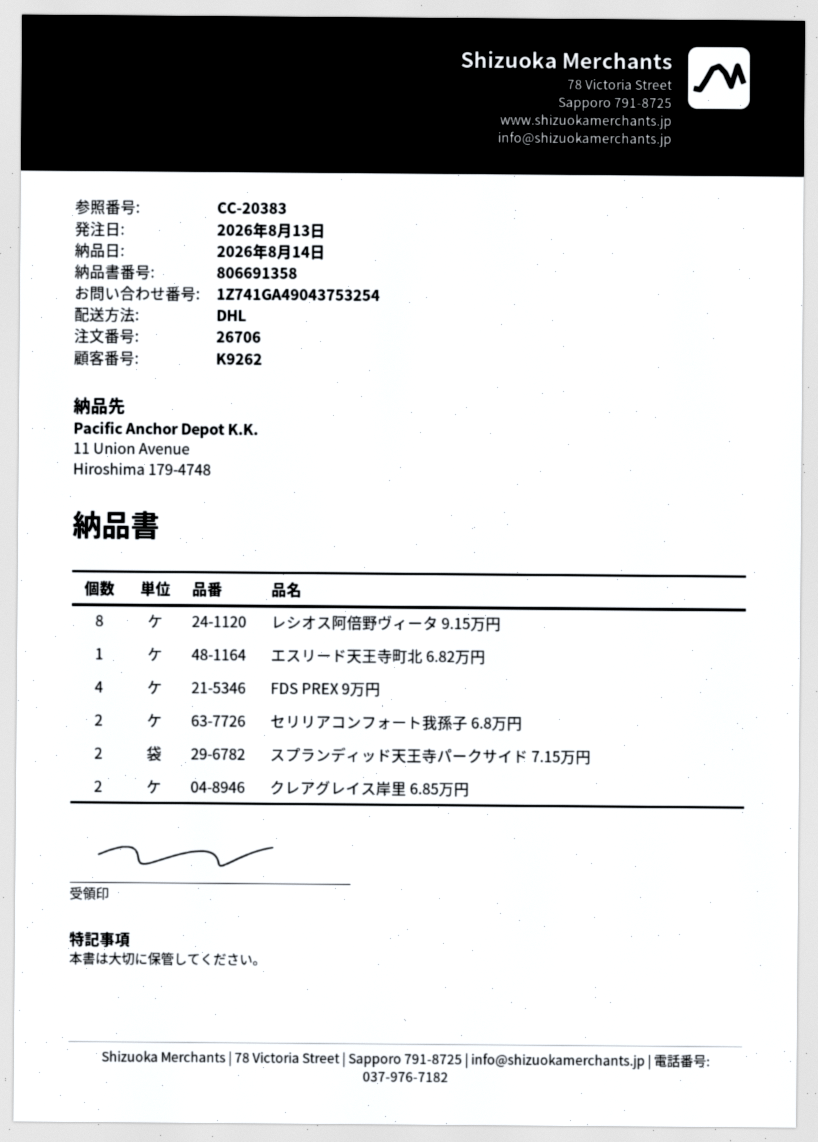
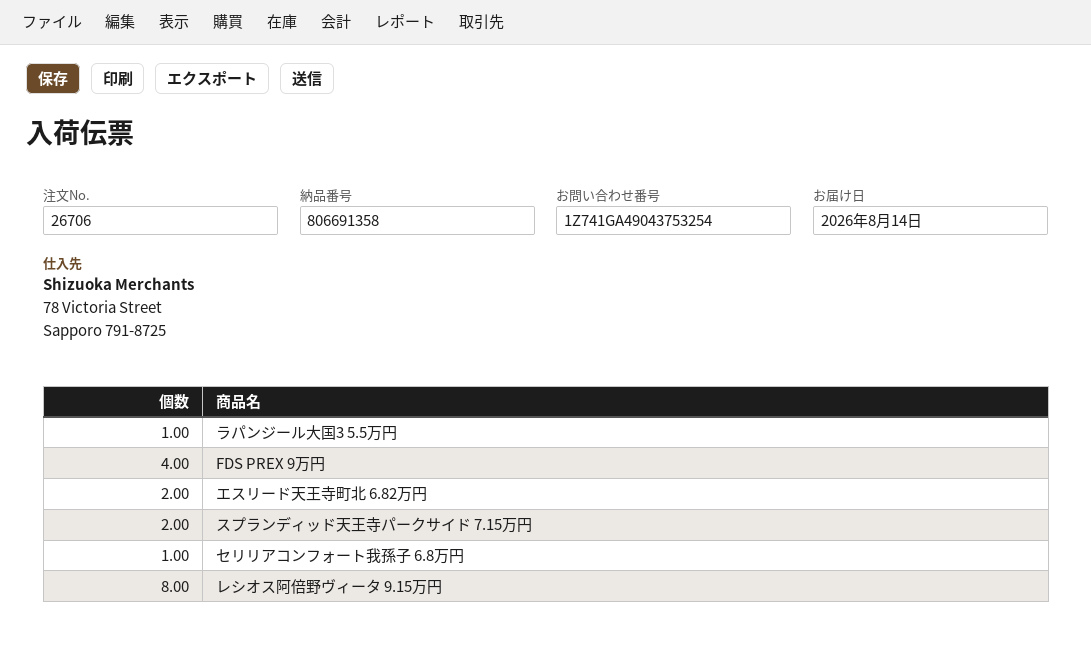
エスリード天王寺町北 6.82万円: 1 -> 2
セリリアコンフォート我孫子 6.8万円: 2 -> 1
クレアグレイス岸里 6.85万円: 2 -> none
ラパンジール大国3 5.5万円: none -> 1

